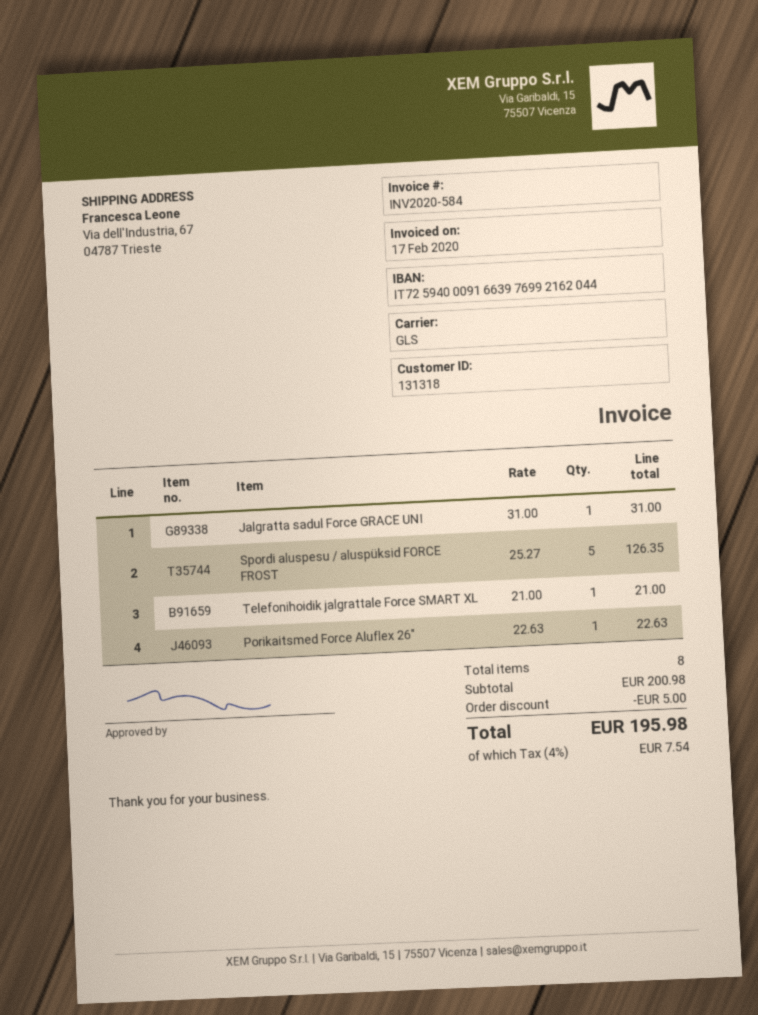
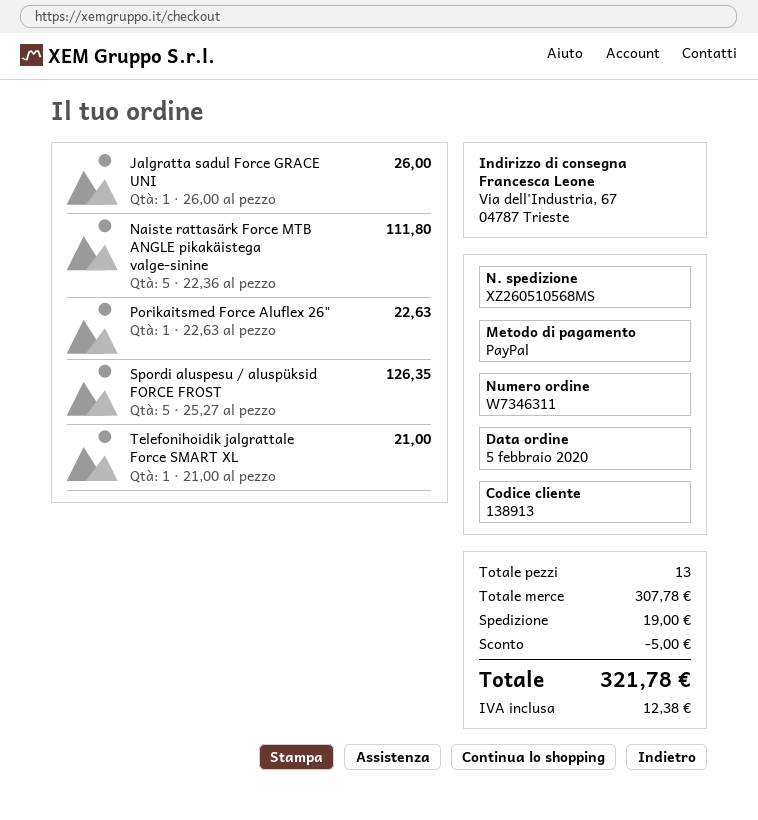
customer number: 131318 -> 138913
Jalgratta sadul Force GRACE UNI: 1 x 31.00 = 31.00 -> 1 x 26.00 = 26.00
Naiste rattasärk Force MTB ANGLE pikakäistega valge-sinine: none -> 5 x 22.36 = 111.80
total quantity: 8 -> 13
subtotal: 200.98 -> 307.78
shipping: none -> 19.00
tax: 7.54 -> 12.38
total: 195.98 -> 321.78

